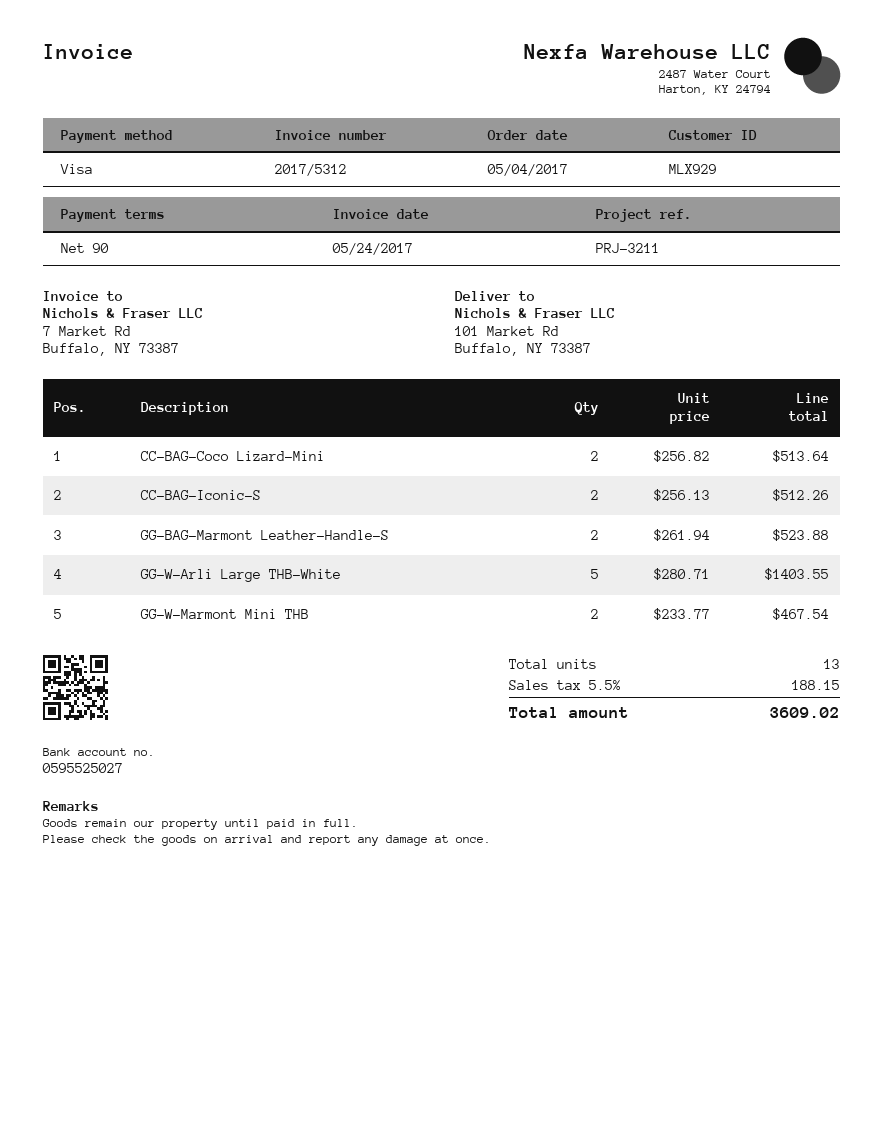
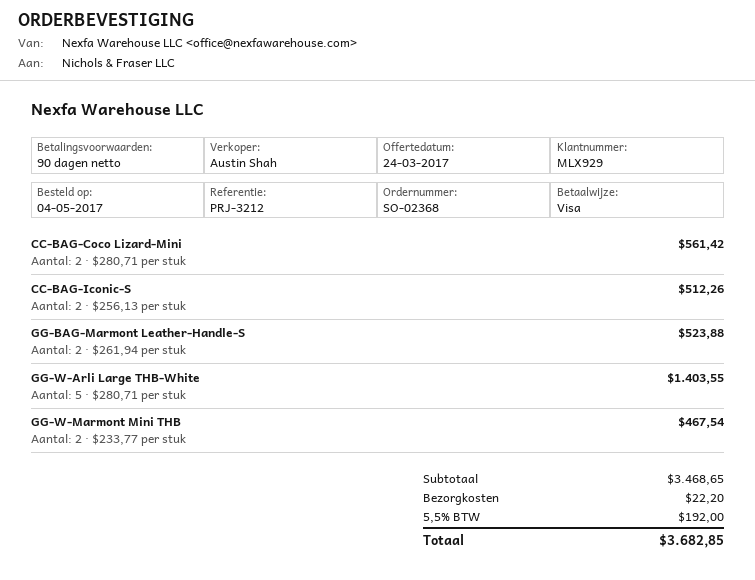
reference: PRJ-3211 -> PRJ-3212
CC-BAG-Coco Lizard-Mini: 2 x 256.82 = 513.64 -> 2 x 280.71 = 561.42
shipping: none -> 22.20
tax: 5.5% = 188.15 -> 5.5% = 192.00
total: 3609.02 -> 3682.85

